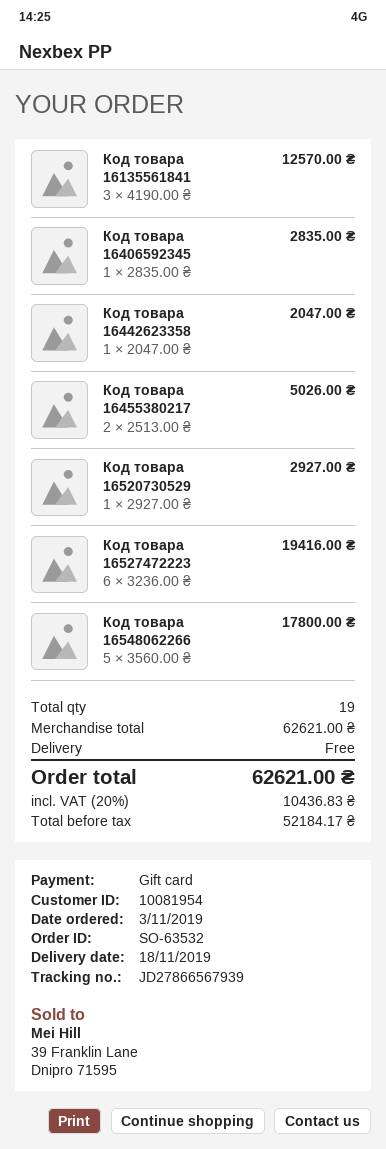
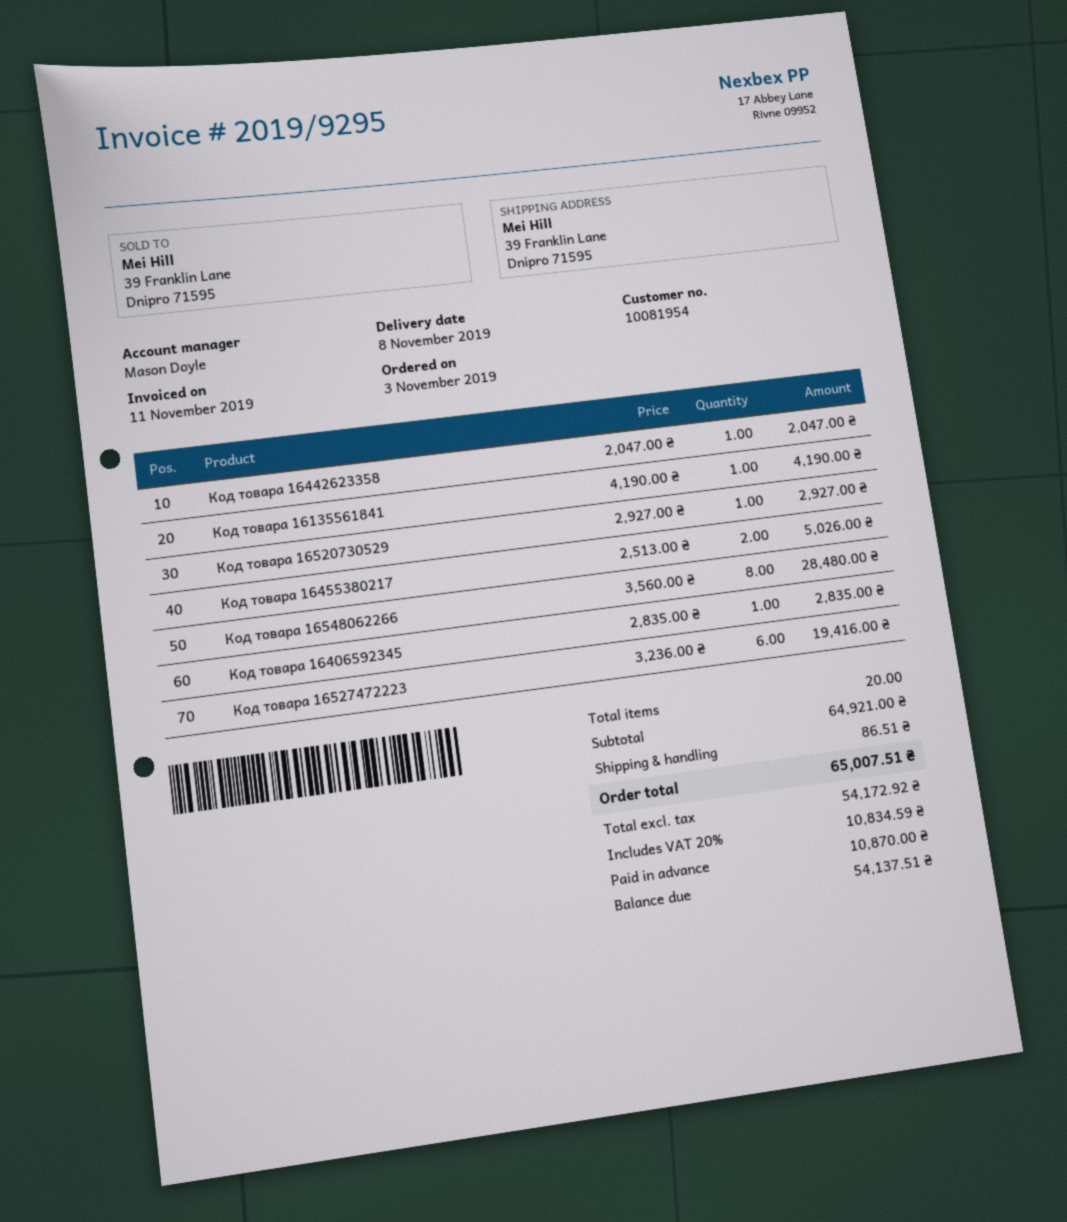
delivery date: 2019-11-18 -> 2019-11-08
Код товара 16135561841: 3 x 4190.00 = 12570.00 -> 1 x 4190.00 = 4190.00
Код товара 16548062266: 5 x 3560.00 = 17800.00 -> 8 x 3560.00 = 28480.00
total quantity: 19 -> 20
subtotal: 62621.00 -> 64921.00
shipping: 0.00 -> 86.51
net: 52184.17 -> 54172.92
tax: 20% = 10436.83 -> 20% = 10834.59
total: 62621.00 -> 65007.51

